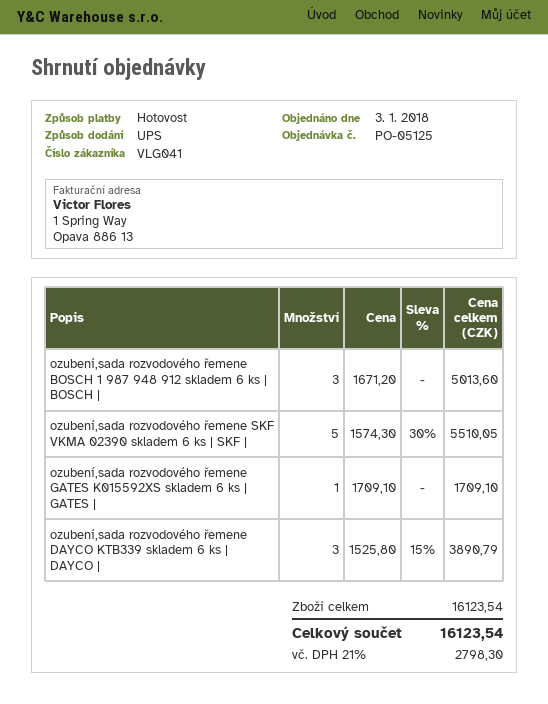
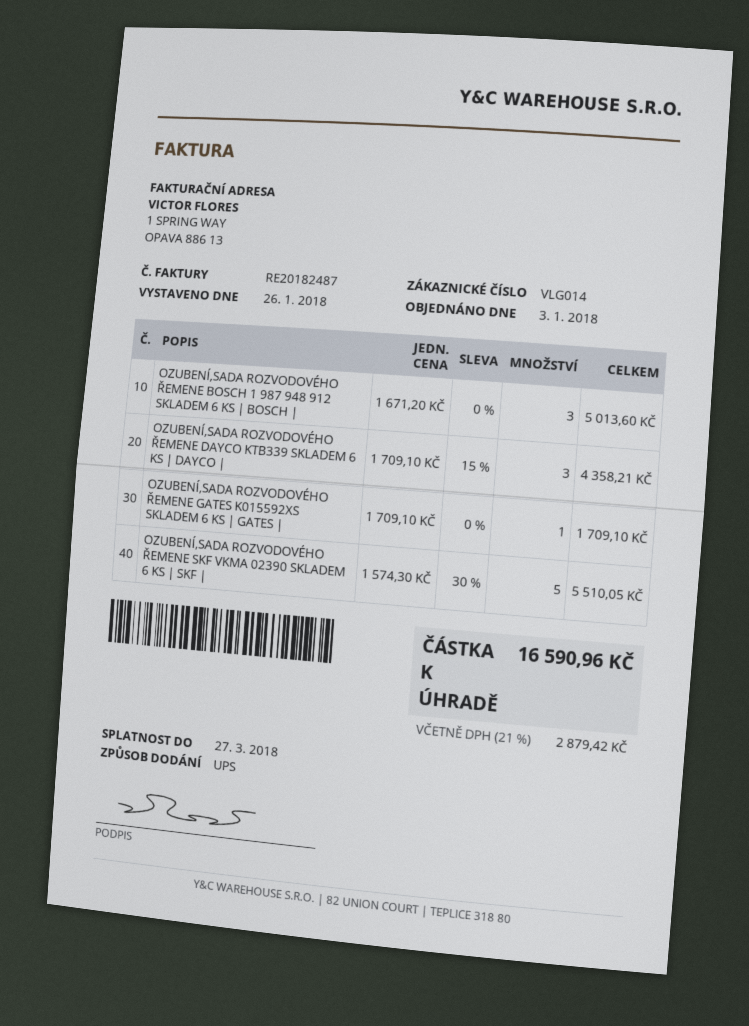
customer number: VLG041 -> VLG014
ozubení,sada rozvodového řemene DAYCO KTB339 skladem 6 ks | DAYCO |: 3 x 1525.80 - 15% = 3890.79 -> 3 x 1709.10 - 15% = 4358.21
tax: 21% = 2798.30 -> 21% = 2879.42
total: 16123.54 -> 16590.96

